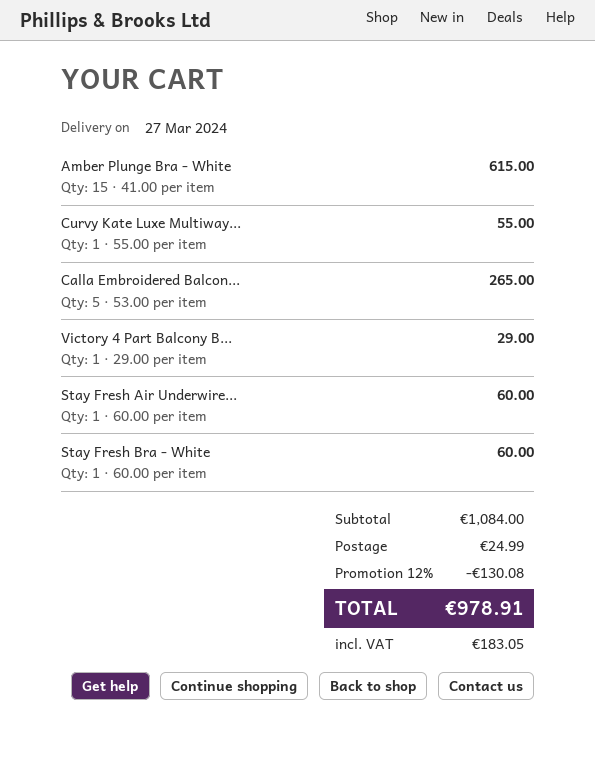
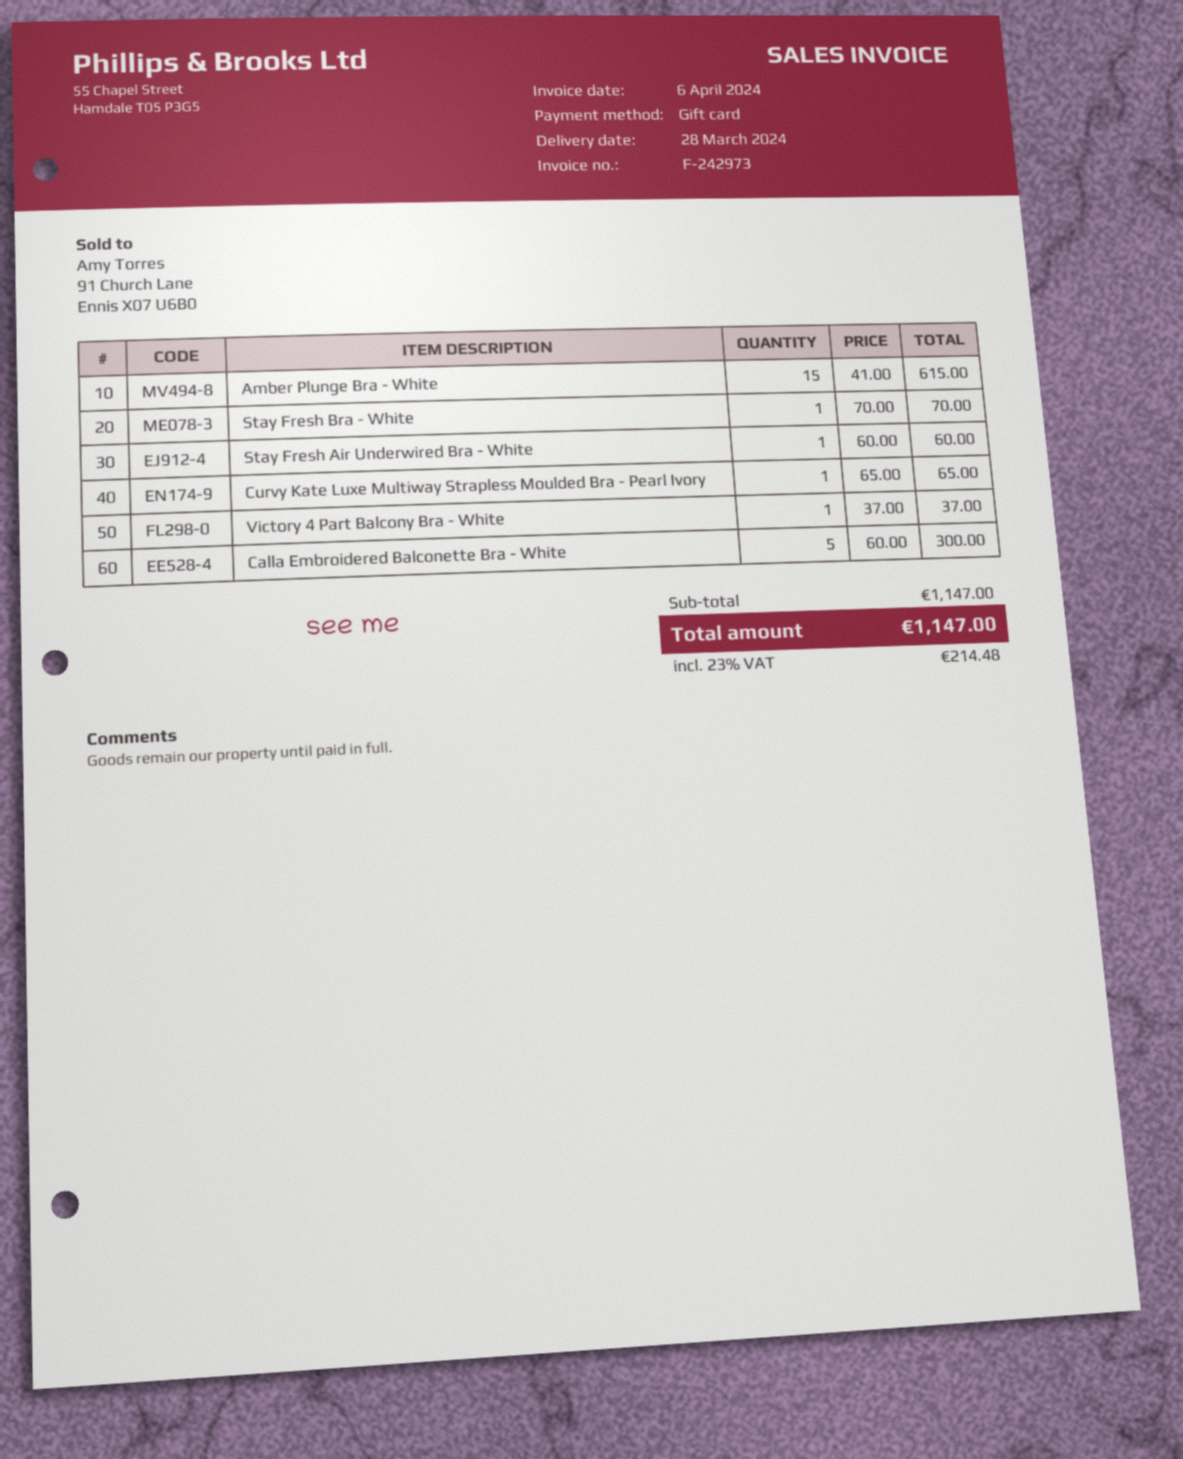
delivery date: 2024-03-27 -> 2024-03-28
Curvy Kate Luxe Multiway...: 1 x 55.00 = 55.00 -> 1 x 65.00 = 65.00
Calla Embroidered Balcon...: 5 x 53.00 = 265.00 -> 5 x 60.00 = 300.00
Victory 4 Part Balcony B...: 1 x 29.00 = 29.00 -> 1 x 37.00 = 37.00
Stay Fresh Bra - White: 1 x 60.00 = 60.00 -> 1 x 70.00 = 70.00
subtotal: 1084.00 -> 1147.00
discount: 12% = 130.08 -> none
shipping: 24.99 -> none
tax: 183.05 -> 214.48
total: 978.91 -> 1147.00

